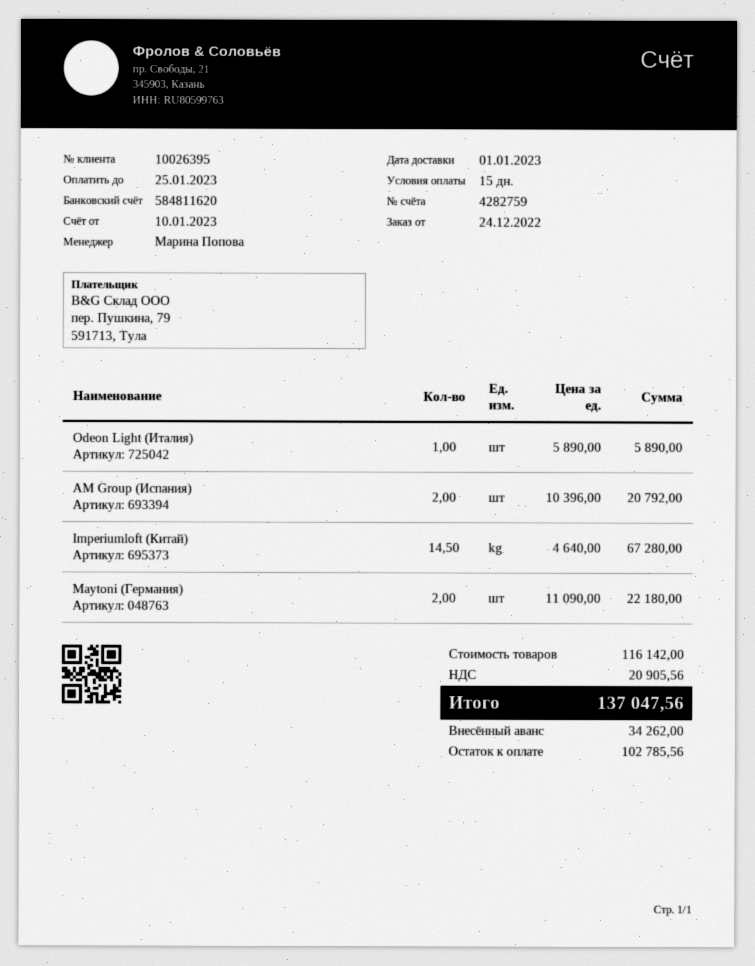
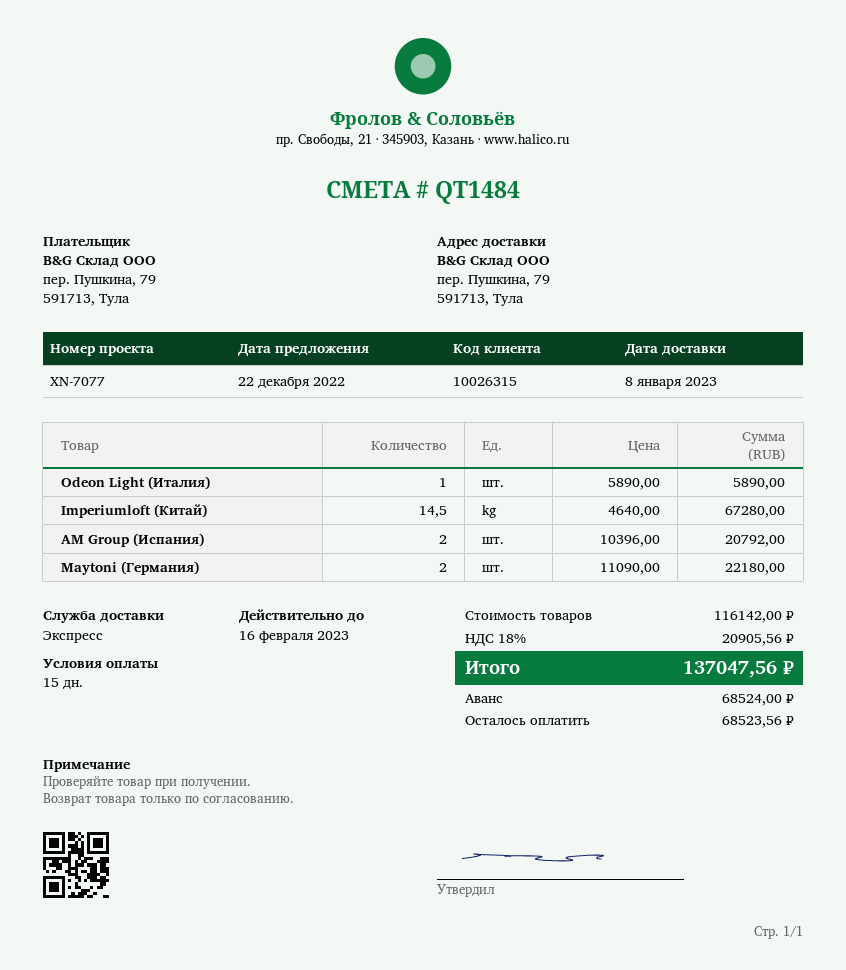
delivery date: 2023-01-01 -> 2023-01-08
customer number: 10026395 -> 10026315
deposit: 34262.00 -> 68524.00
balance: 102785.56 -> 68523.56

